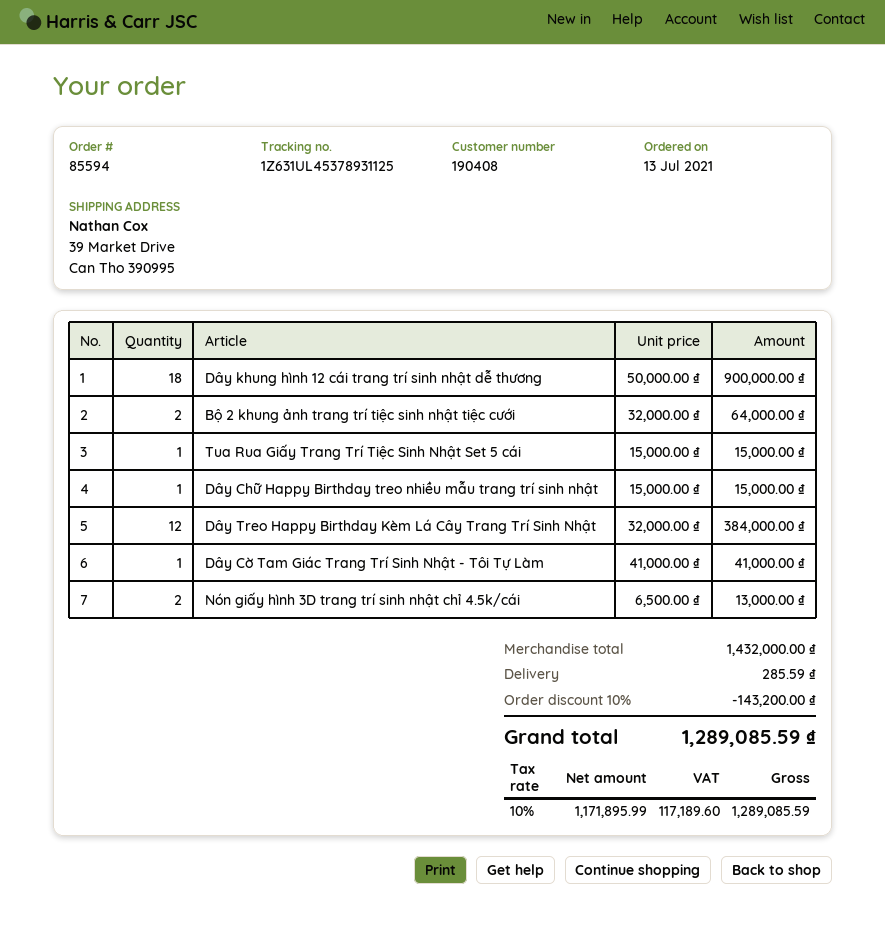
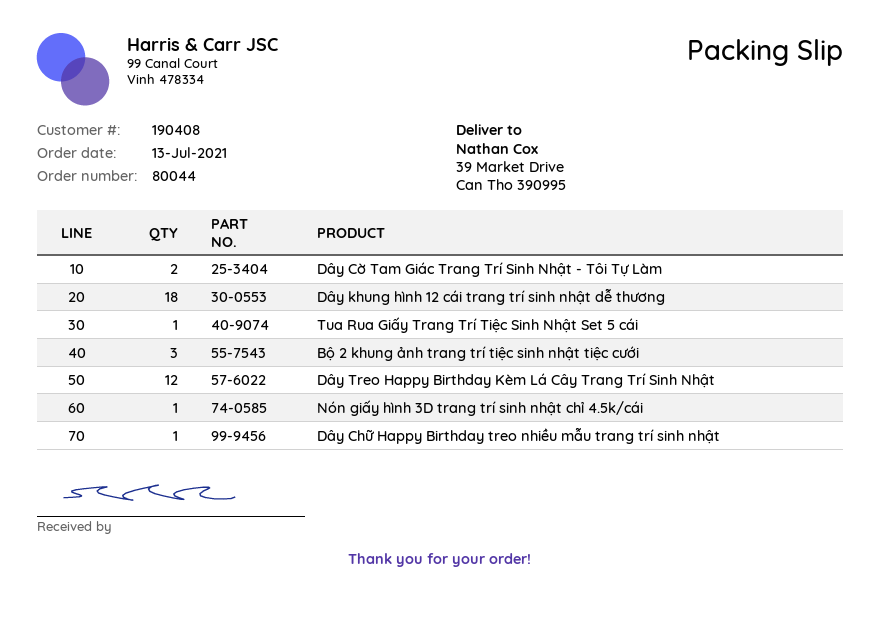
order number: 85594 -> 80044
Bộ 2 khung ảnh trang trí tiệc sinh nhật tiệc cưới: 2 -> 3
Dây Cờ Tam Giác Trang Trí Sinh Nhật - Tôi Tự Làm: 1 -> 2
Nón giấy hình 3D trang trí sinh nhật chỉ 4.5k/cái: 2 -> 1

